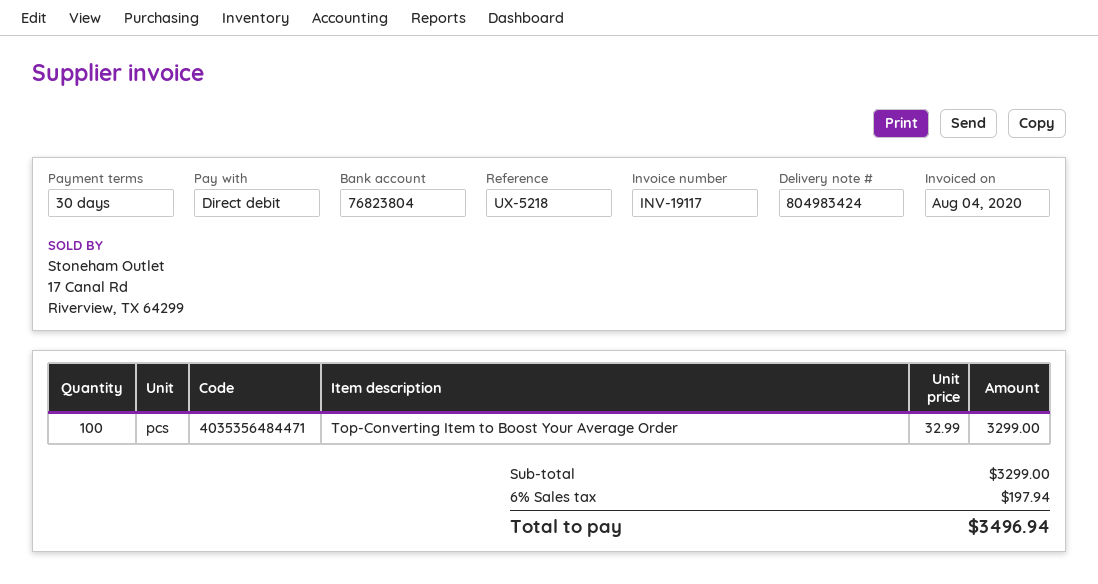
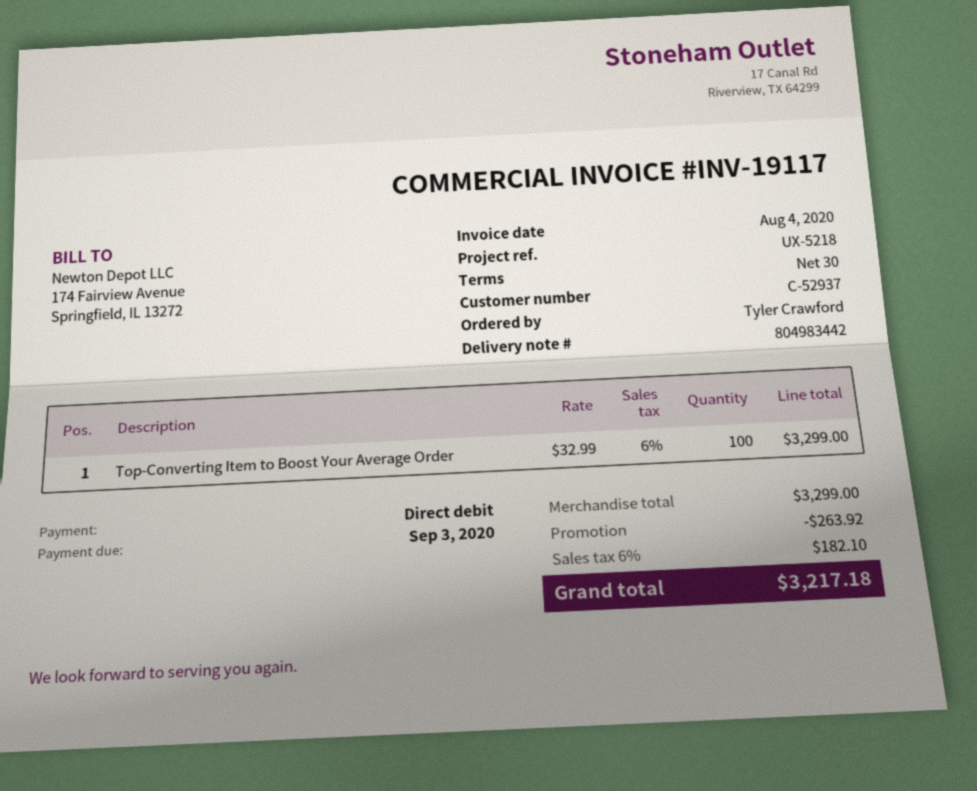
delivery note number: 804983424 -> 804983442
discount: none -> 263.92
tax: 6% = 197.94 -> 6% = 182.10
total: 3496.94 -> 3217.18

